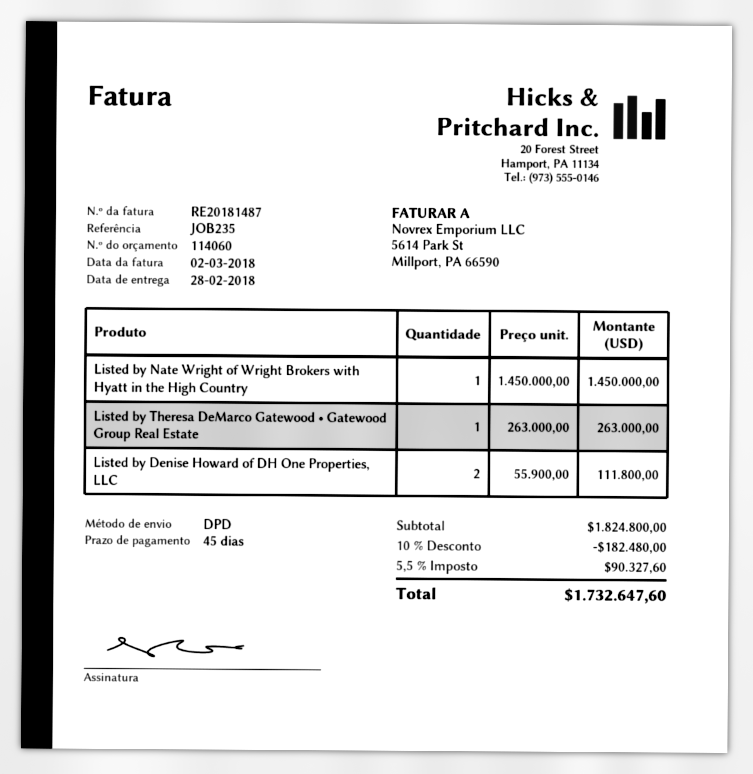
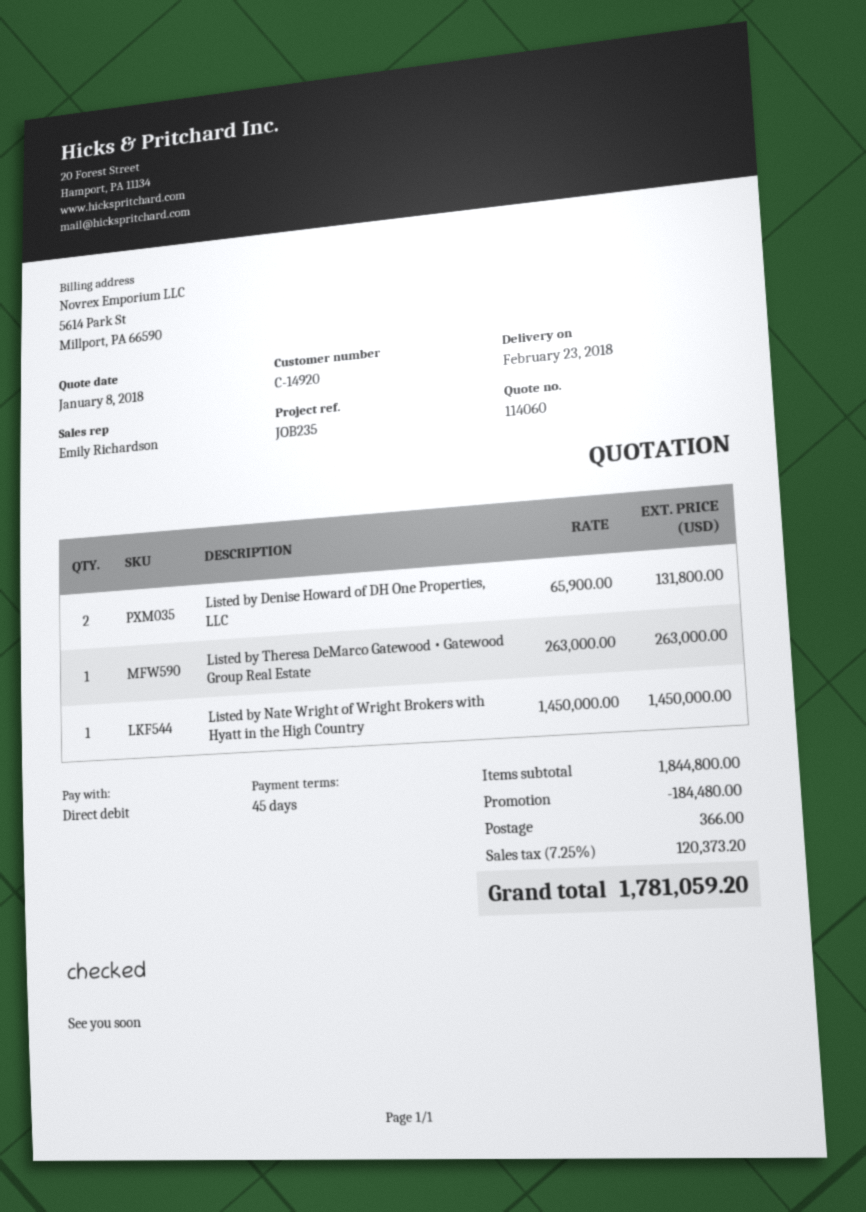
delivery date: 2018-02-28 -> 2018-02-23
Listed by Denise Howard of DH One Properties, LLC: 2 x 55900.00 = 111800.00 -> 2 x 65900.00 = 131800.00
subtotal: 1824800.00 -> 1844800.00
discount: 182480.00 -> 184480.00
shipping: none -> 366.00
tax: 5.5% = 90327.60 -> 7.25% = 120373.20
total: 1732647.60 -> 1781059.20

